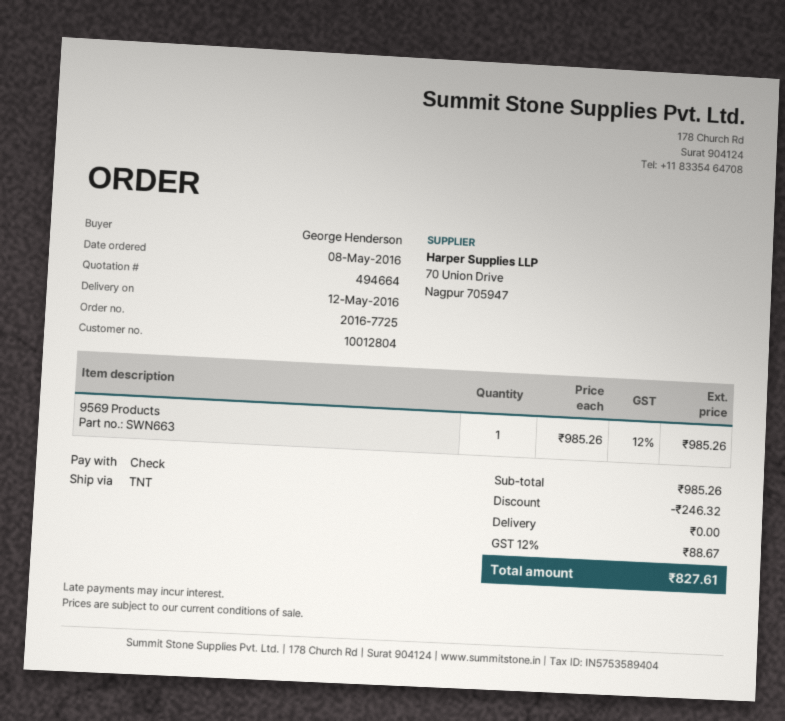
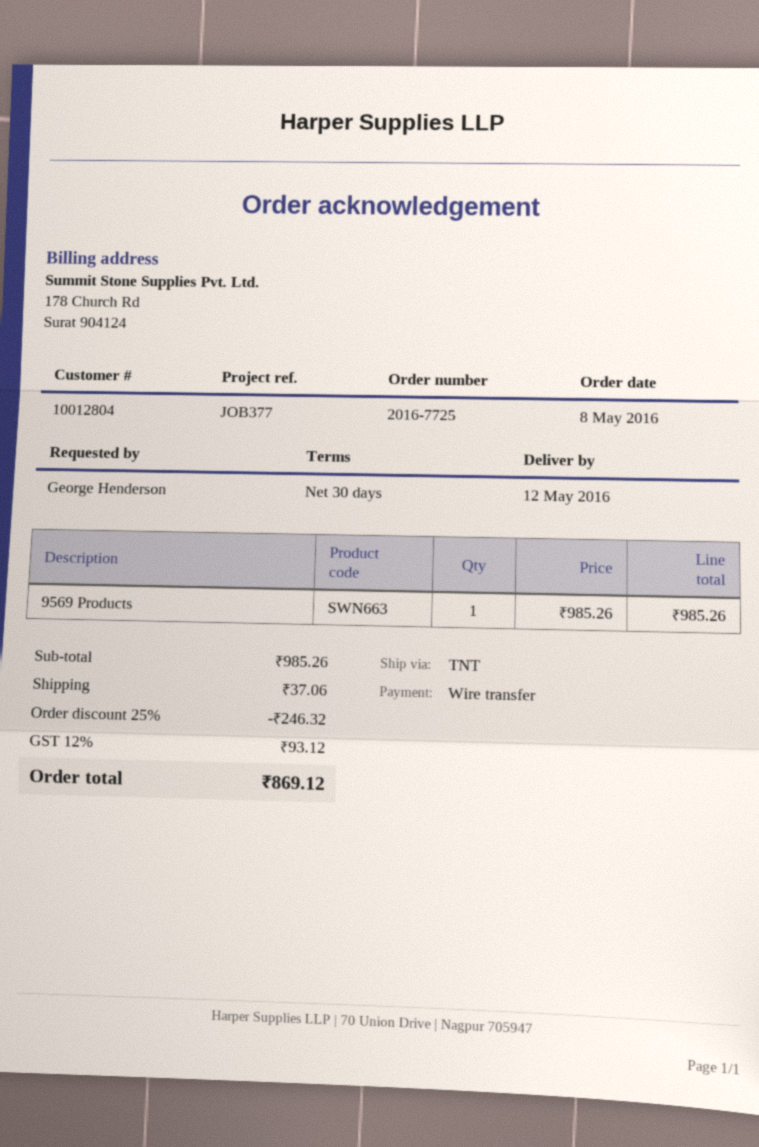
payment method: cheque -> bank transfer
shipping: 0.00 -> 37.06
tax: 12% = 88.67 -> 12% = 93.12
total: 827.61 -> 869.12

